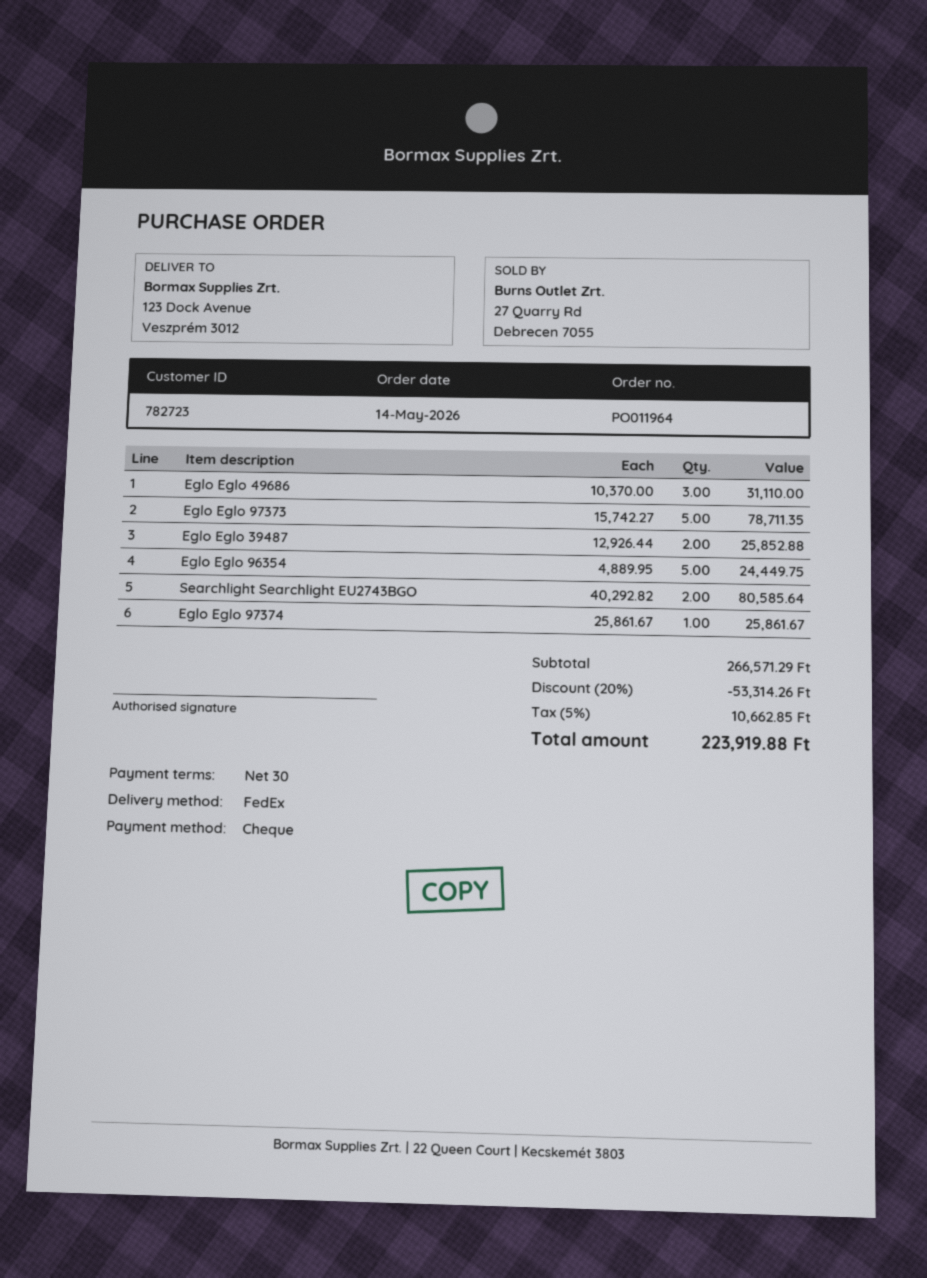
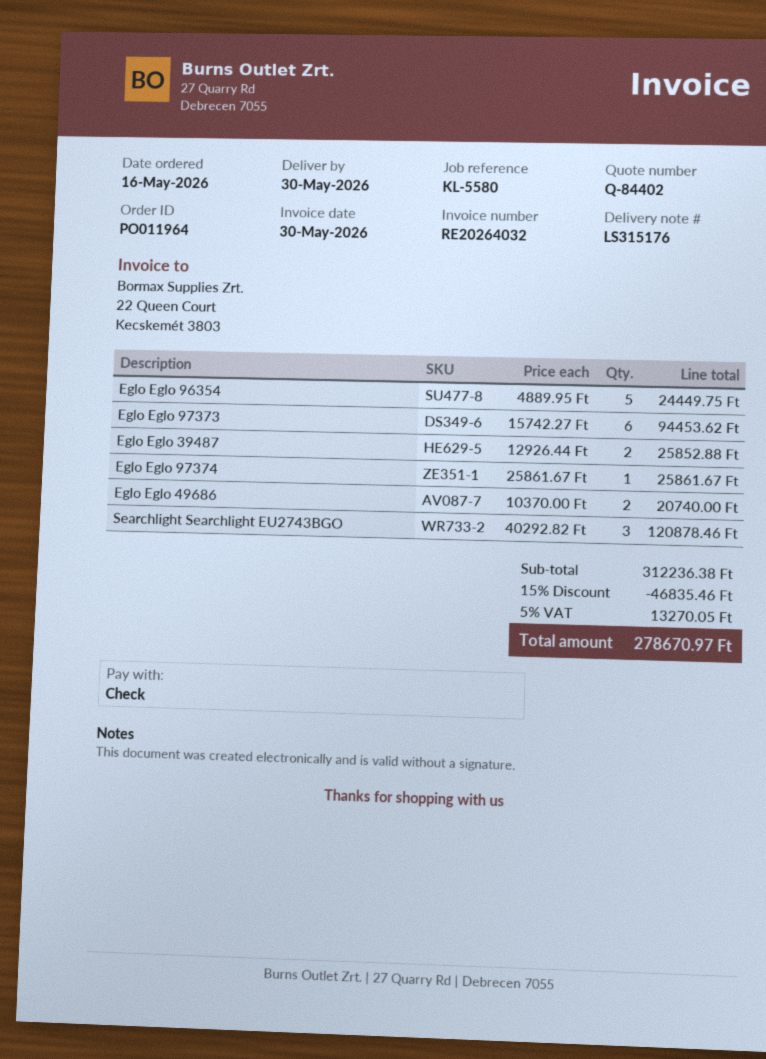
order date: 2026-05-14 -> 2026-05-16
Eglo Eglo 49686: 3 x 10370.00 = 31110.00 -> 2 x 10370.00 = 20740.00
Eglo Eglo 97373: 5 x 15742.27 = 78711.35 -> 6 x 15742.27 = 94453.62
Searchlight Searchlight EU2743BGO: 2 x 40292.82 = 80585.64 -> 3 x 40292.82 = 120878.46
subtotal: 266571.29 -> 312236.38
discount: 20% = 53314.26 -> 15% = 46835.46
tax: 5% = 10662.85 -> 5% = 13270.05
total: 223919.88 -> 278670.97

